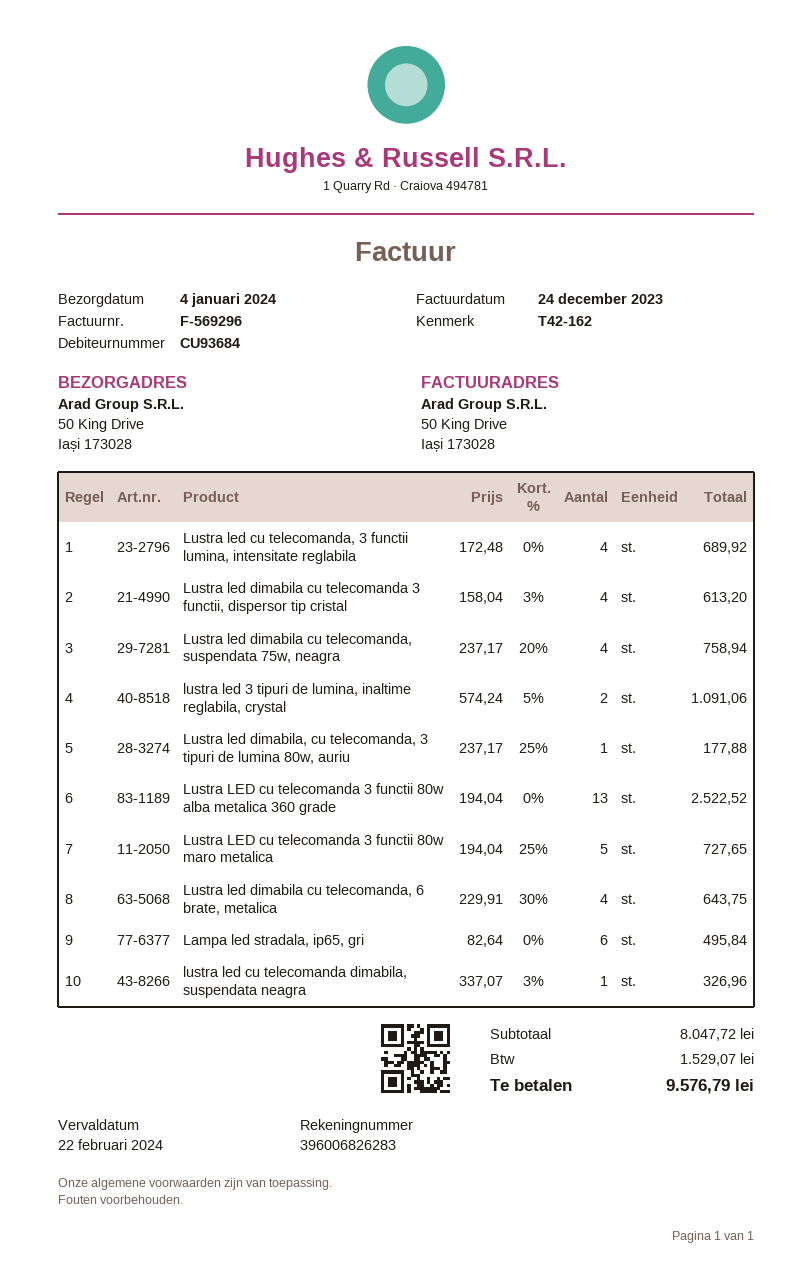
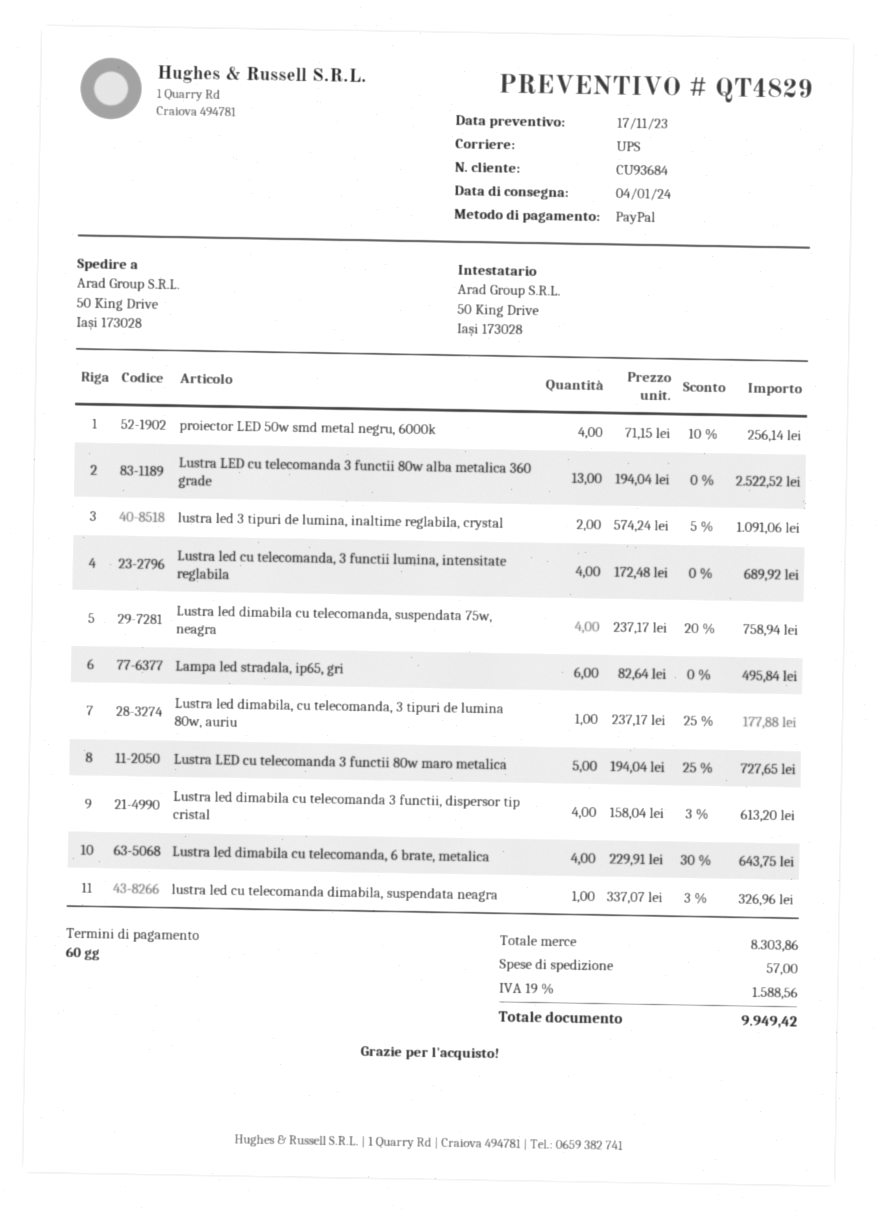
proiector LED 50w smd metal negru, 6000k: none -> 4 x 71.15 - 10% = 256.14
subtotal: 8047.72 -> 8303.86
shipping: none -> 57.00
tax: 1529.07 -> 1588.56
total: 9576.79 -> 9949.42

